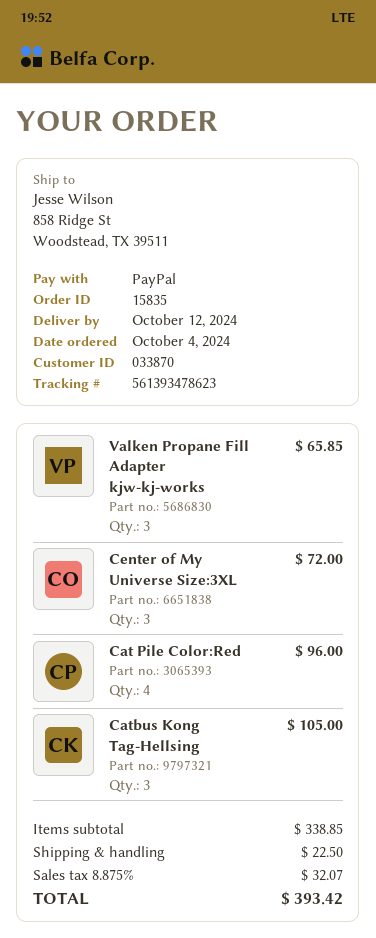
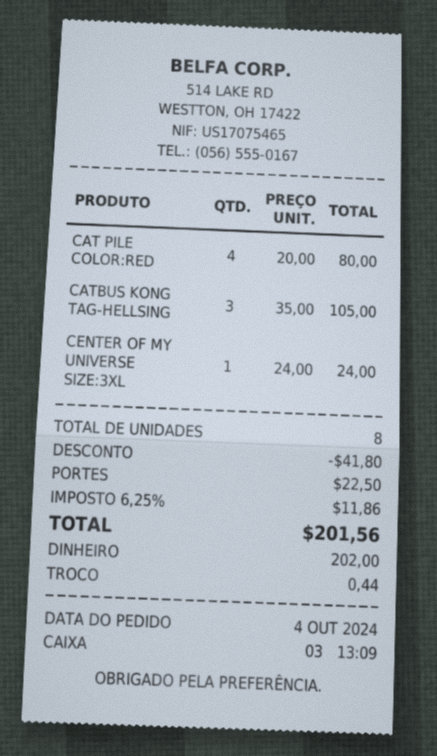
payment method: PayPal -> cash
Valken Propane Fill Adapter kjw-kj-works: 3 for 65.85 -> none
Center of My Universe Size:3XL: 3 for 72.00 -> 1 for 24.00
Cat Pile Color:Red: 4 for 96.00 -> 4 for 80.00
discount: none -> 41.80
tax: 8.875% = 32.07 -> 6.25% = 11.86
total: 393.42 -> 201.56

